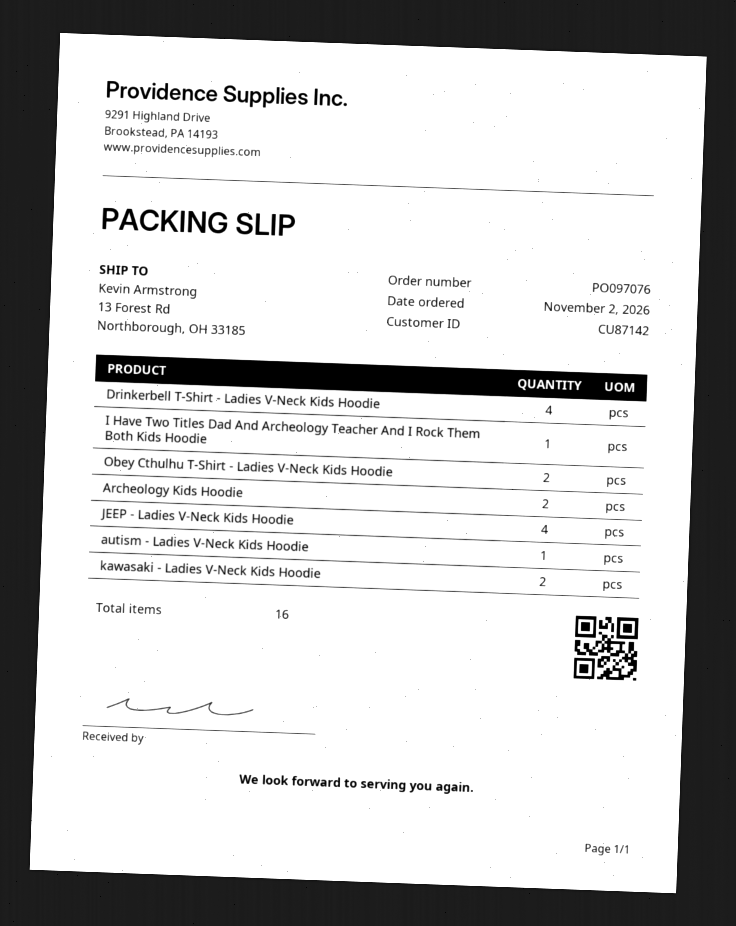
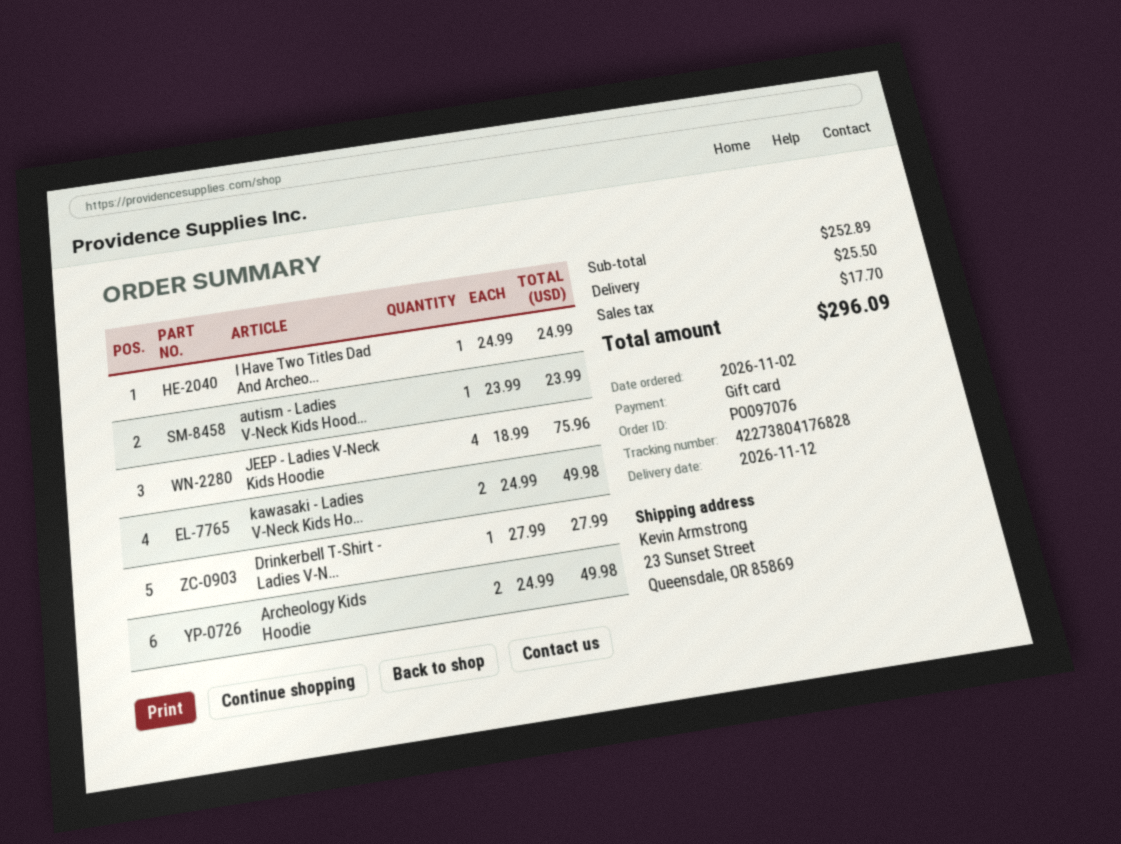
ship to: 13 Forest Rd, Northborough, OH 33185 -> 23 Sunset Street, Queensdale, OR 85869
Drinkerbell T-Shirt - Ladies V-Neck Kids Hoodie: 4 -> 1
Obey Cthulhu T-Shirt - Ladies V-Neck Kids Hoodie: 2 -> none

